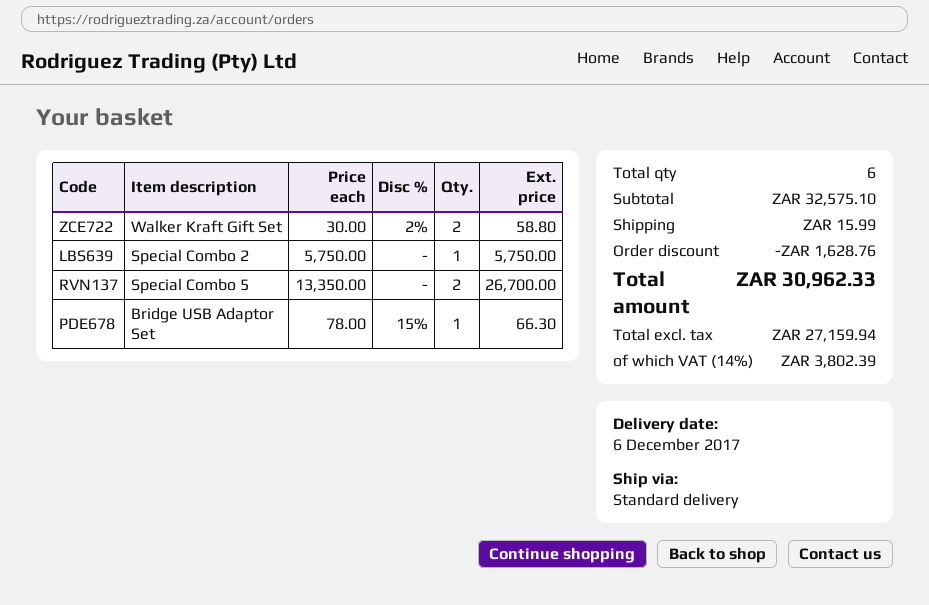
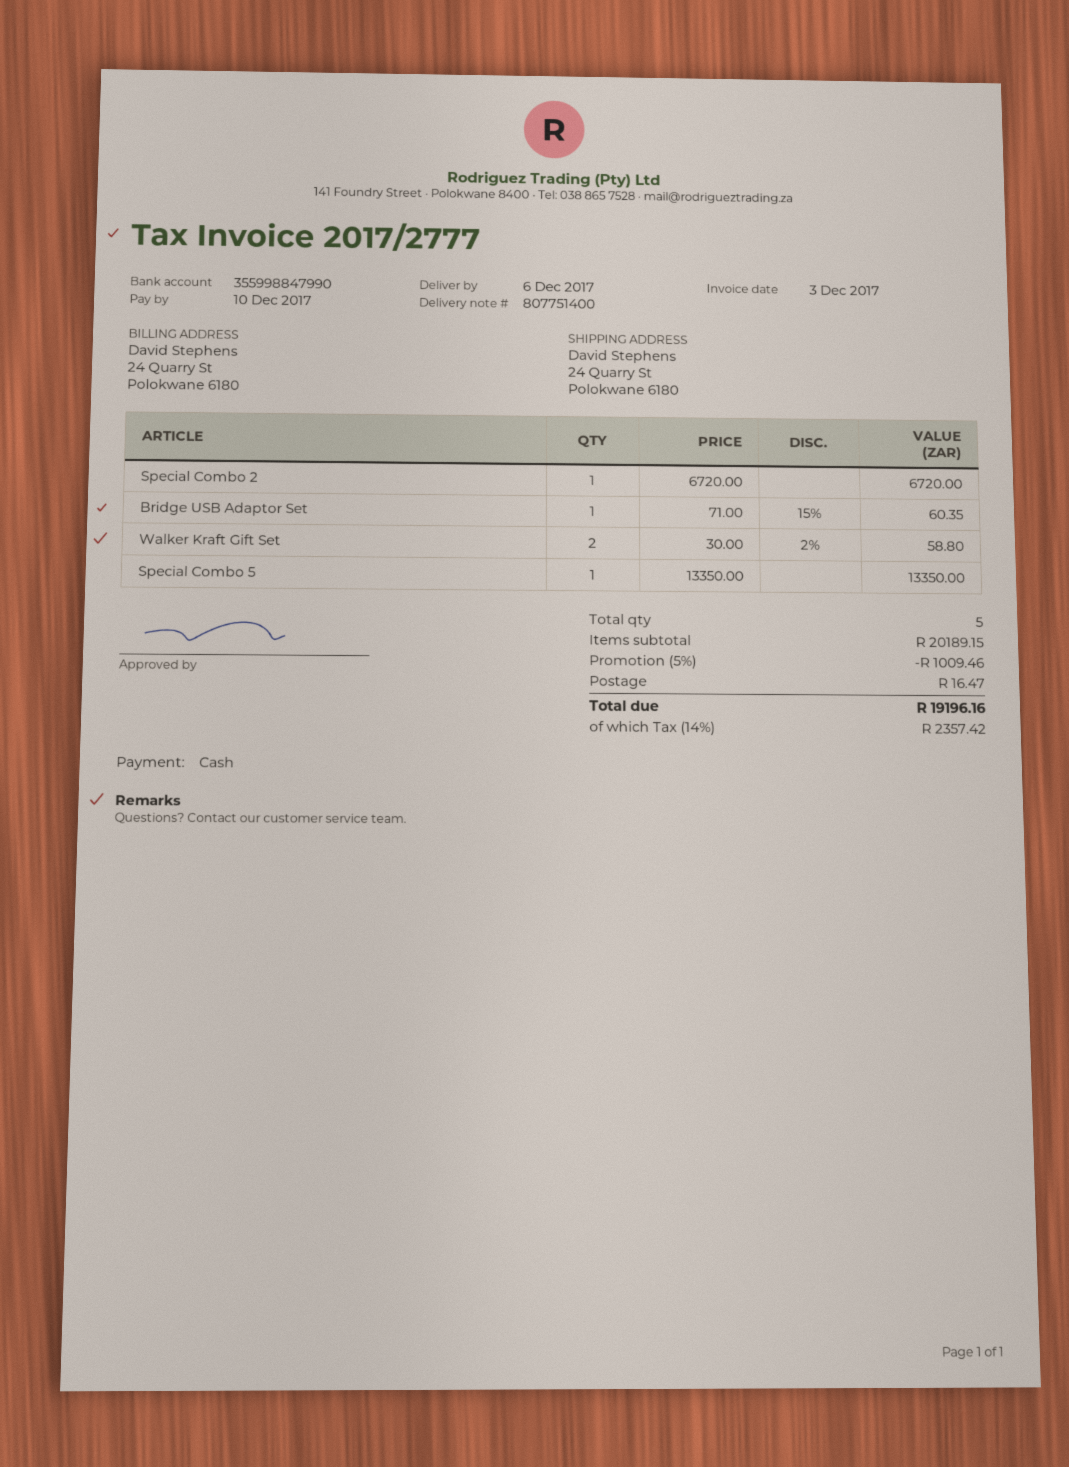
Special Combo 2: 1 x 5750.00 = 5750.00 -> 1 x 6720.00 = 6720.00
Special Combo 5: 2 x 13350.00 = 26700.00 -> 1 x 13350.00 = 13350.00
Bridge USB Adaptor Set: 1 x 78.00 - 15% = 66.30 -> 1 x 71.00 - 15% = 60.35
total quantity: 6 -> 5
subtotal: 32575.10 -> 20189.15
discount: 1628.76 -> 1009.46
shipping: 15.99 -> 16.47
tax: 14% = 3802.39 -> 14% = 2357.42
total: 30962.33 -> 19196.16

